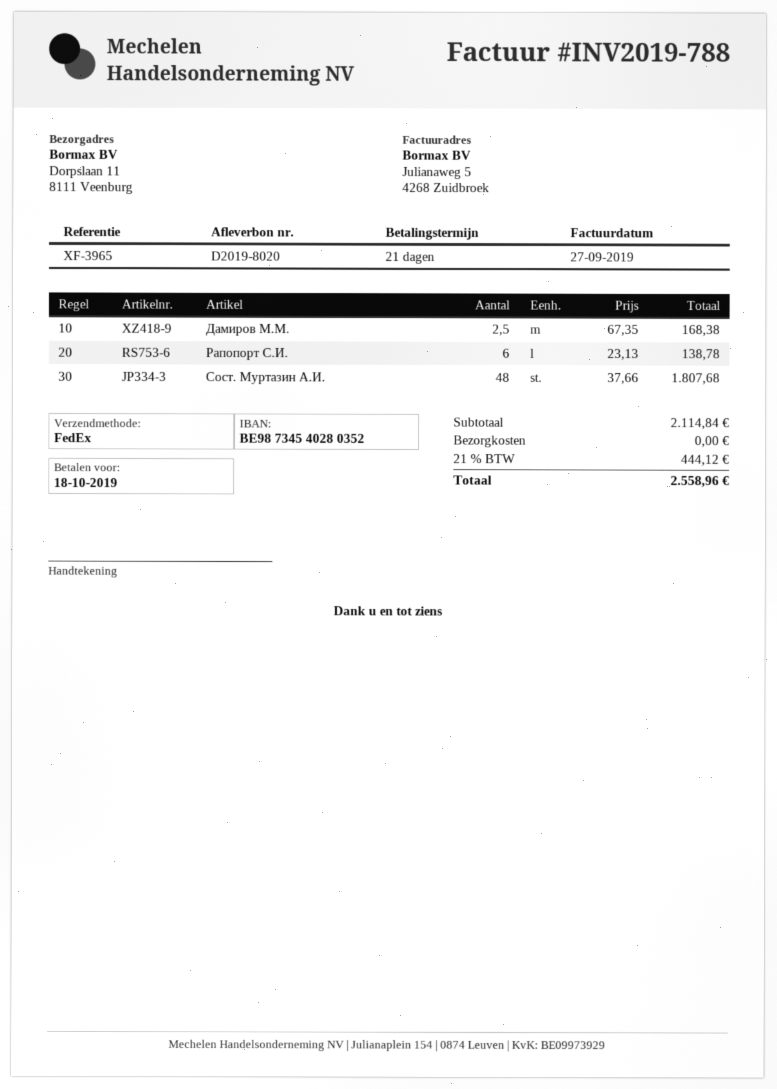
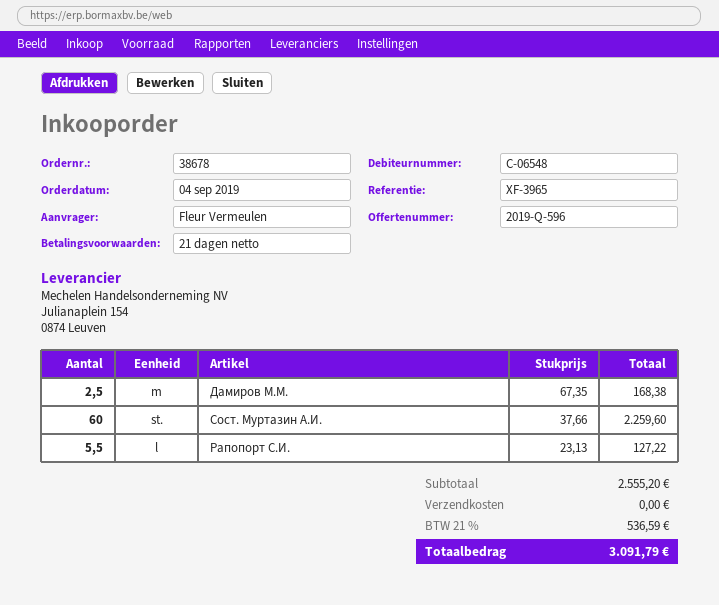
Рапопорт С.И.: 6 x 23.13 = 138.78 -> 5.5 x 23.13 = 127.22
Сост. Муртазин А.И.: 48 x 37.66 = 1807.68 -> 60 x 37.66 = 2259.60
subtotal: 2114.84 -> 2555.20
tax: 21% = 444.12 -> 21% = 536.59
total: 2558.96 -> 3091.79

